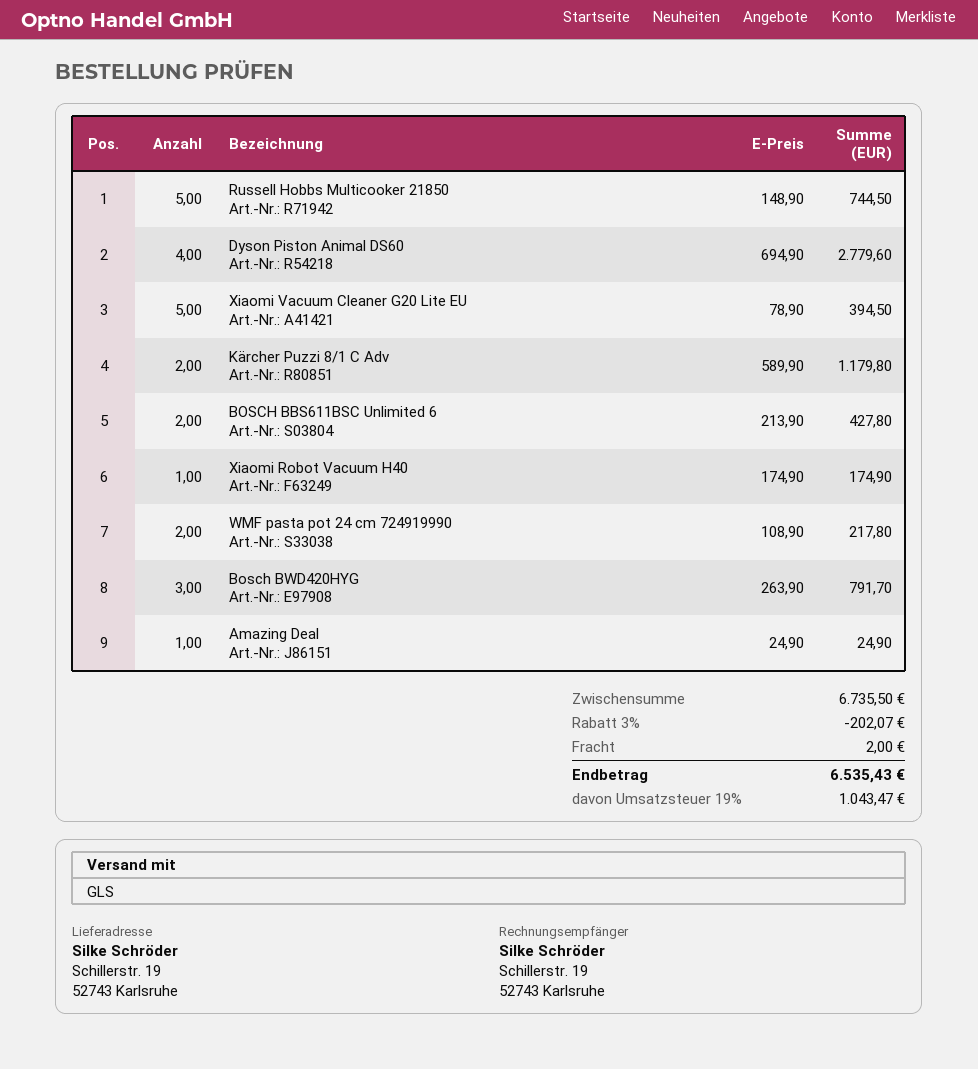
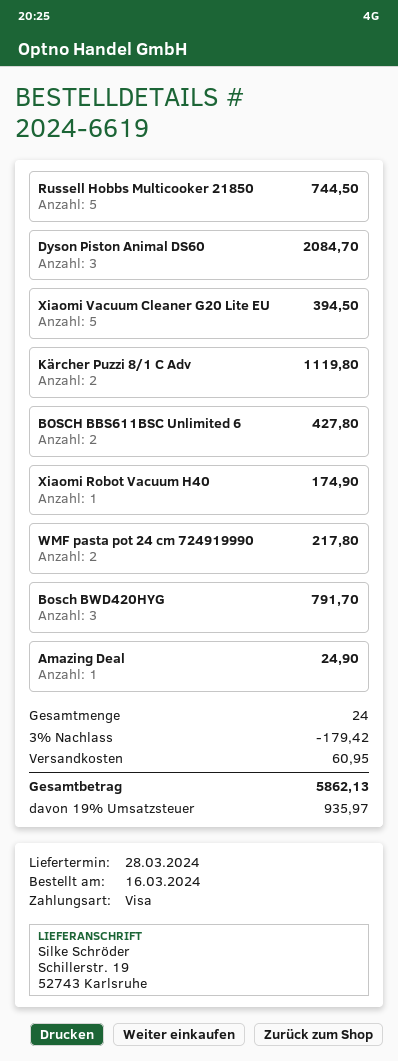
Dyson Piston Animal DS60: 4 for 2779.60 -> 3 for 2084.70
Kärcher Puzzi 8/1 C Adv: 2 for 1179.80 -> 2 for 1119.80
discount: 3% = 202.07 -> 3% = 179.42
shipping: 2.00 -> 60.95
tax: 19% = 1043.47 -> 19% = 935.97
total: 6535.43 -> 5862.13

